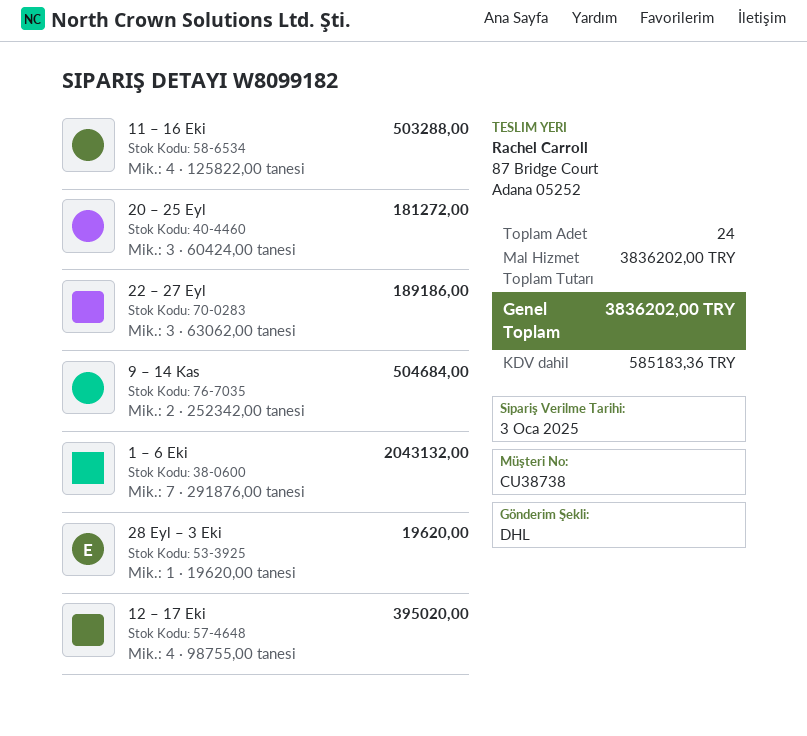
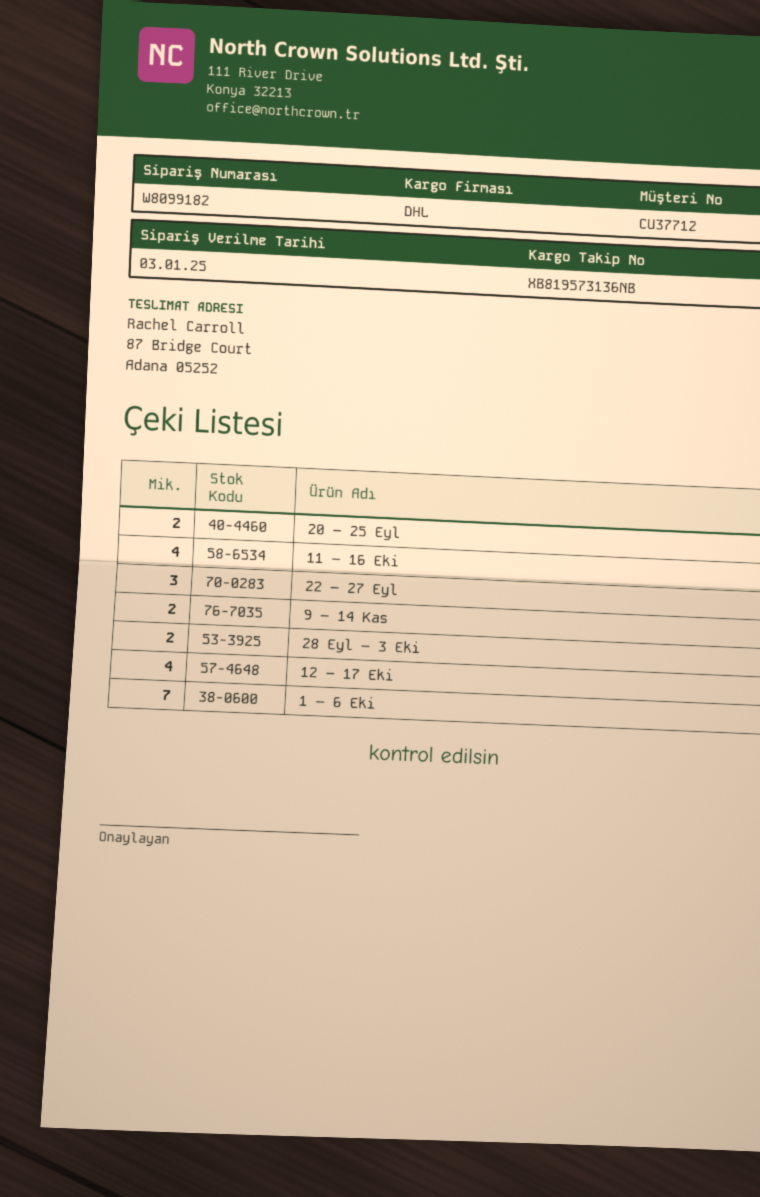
customer number: CU38738 -> CU37712
20 – 25 Eyl: 3 -> 2
28 Eyl – 3 Eki: 1 -> 2

